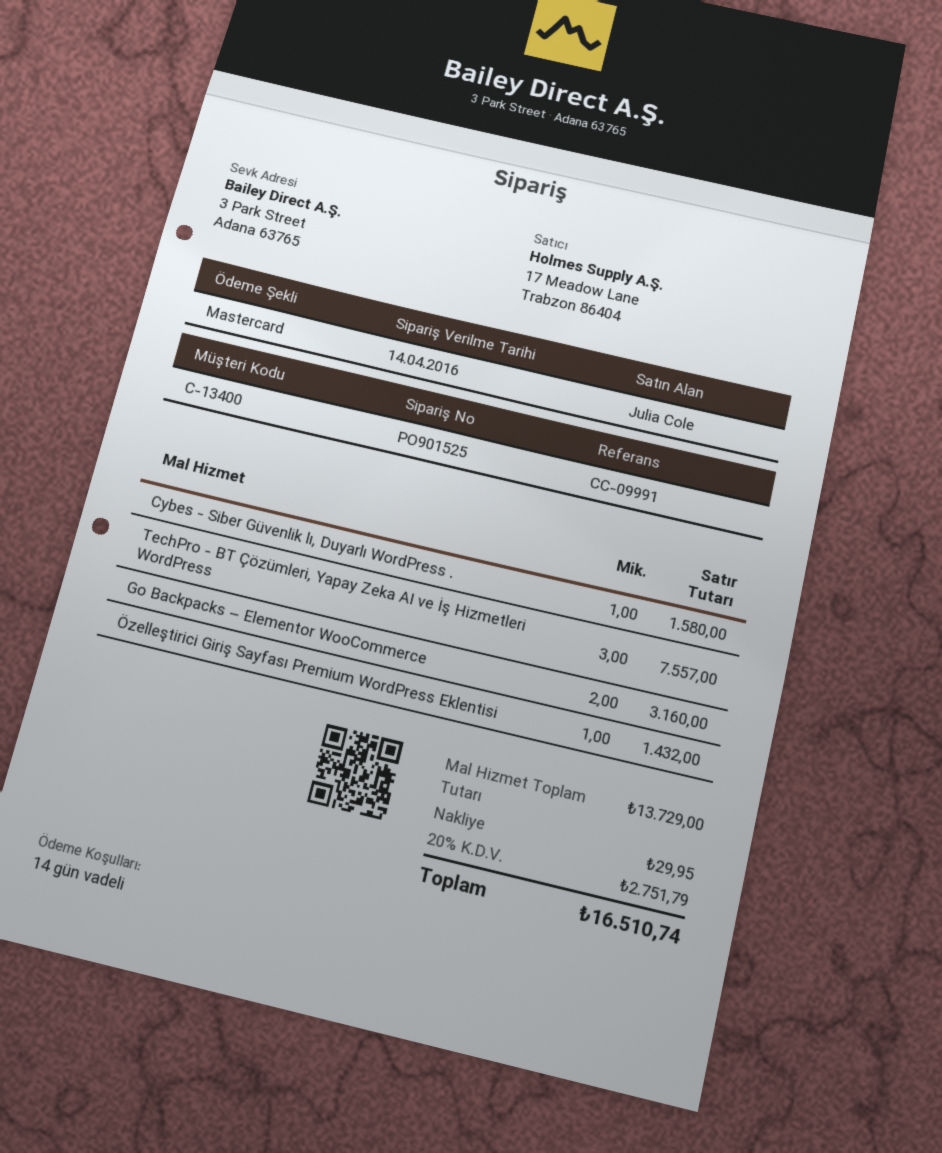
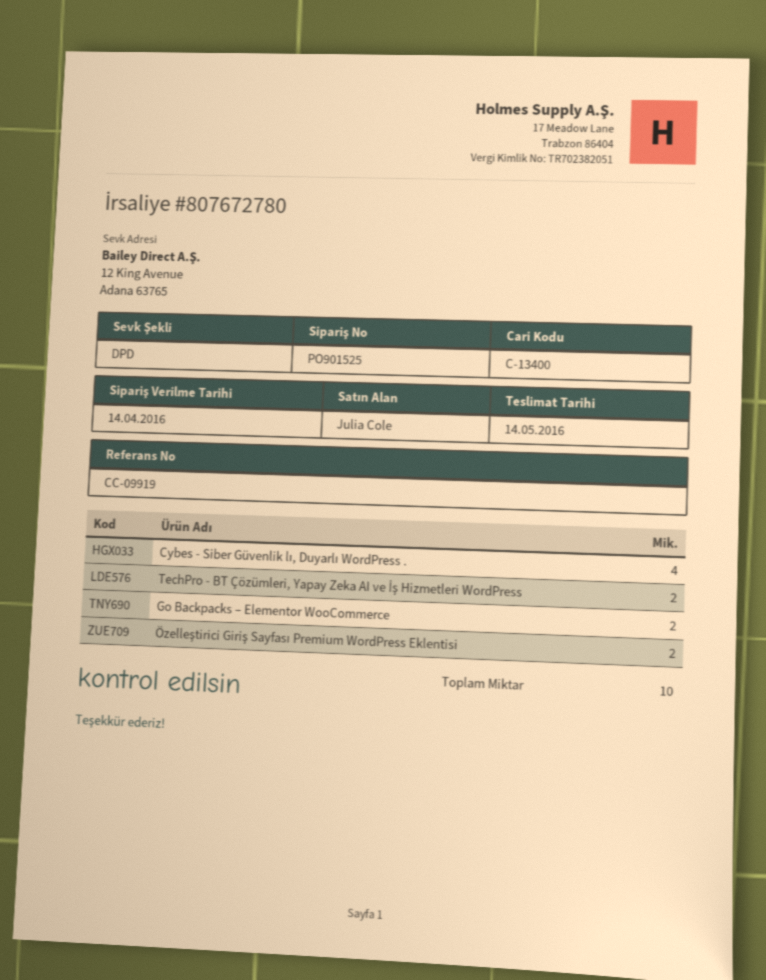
reference: CC-09991 -> CC-09919
ship to: 3 Park Street, Adana 63765 -> 12 King Avenue, Adana 63765
Cybes - Siber Güvenlik lı, Duyarlı WordPress .: 1 -> 4
TechPro - BT Çözümleri, Yapay Zeka AI ve İş Hizmetleri WordPress: 3 -> 2
Özelleştirici Giriş Sayfası Premium WordPress Eklentisi: 1 -> 2

